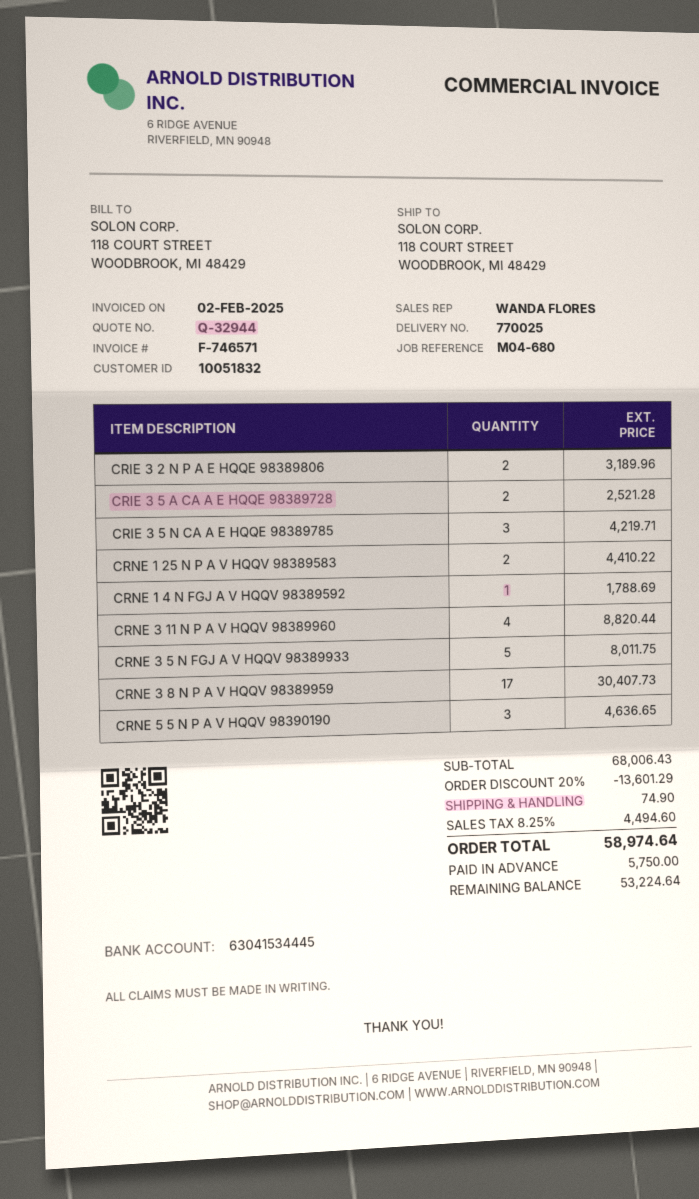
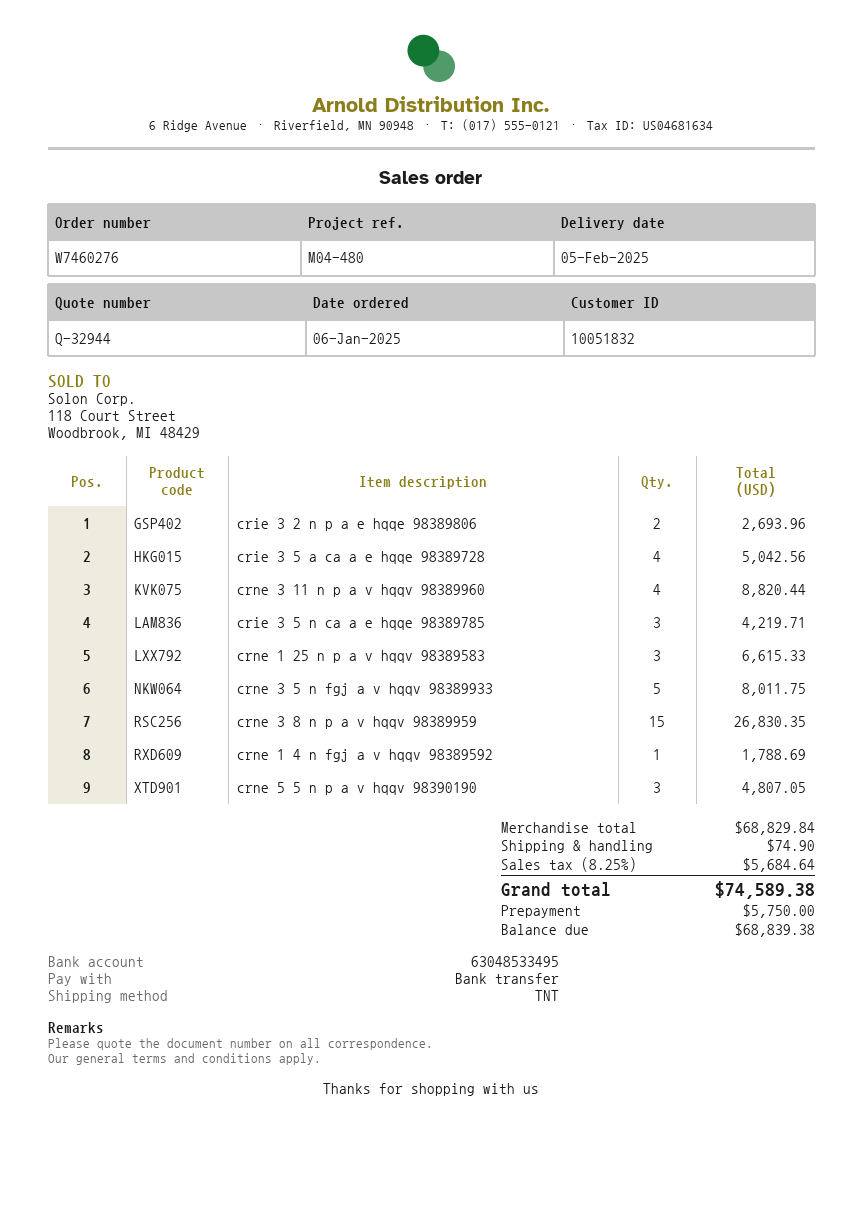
reference: M04-680 -> M04-480
bank account: 63041534445 -> 63048533495
CRIE 3 2 N P A E HQQE 98389806: 2 for 3189.96 -> 2 for 2693.96
CRIE 3 5 A CA A E HQQE 98389728: 2 for 2521.28 -> 4 for 5042.56
CRNE 1 25 N P A V HQQV 98389583: 2 for 4410.22 -> 3 for 6615.33
CRNE 3 8 N P A V HQQV 98389959: 17 for 30407.73 -> 15 for 26830.35
CRNE 5 5 N P A V HQQV 98390190: 3 for 4636.65 -> 3 for 4807.05
subtotal: 68006.43 -> 68829.84
discount: 20% = 13601.29 -> none
tax: 8.25% = 4494.60 -> 8.25% = 5684.64
total: 58974.64 -> 74589.38
balance: 53224.64 -> 68839.38

